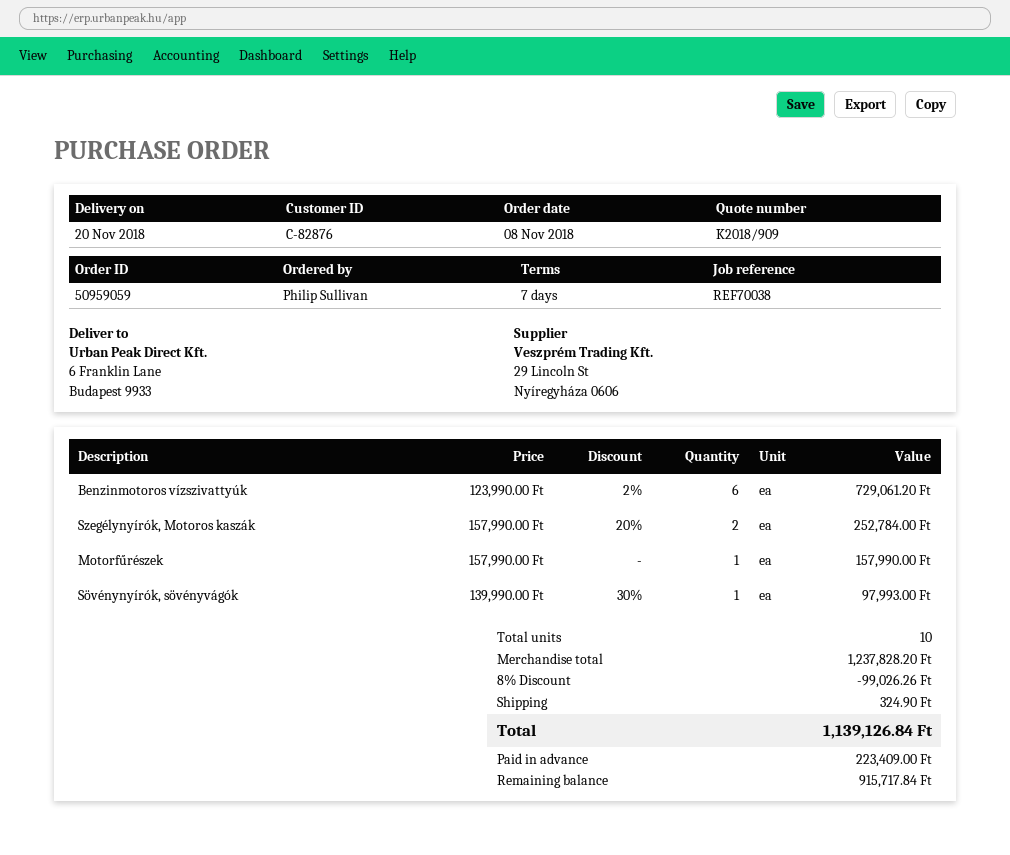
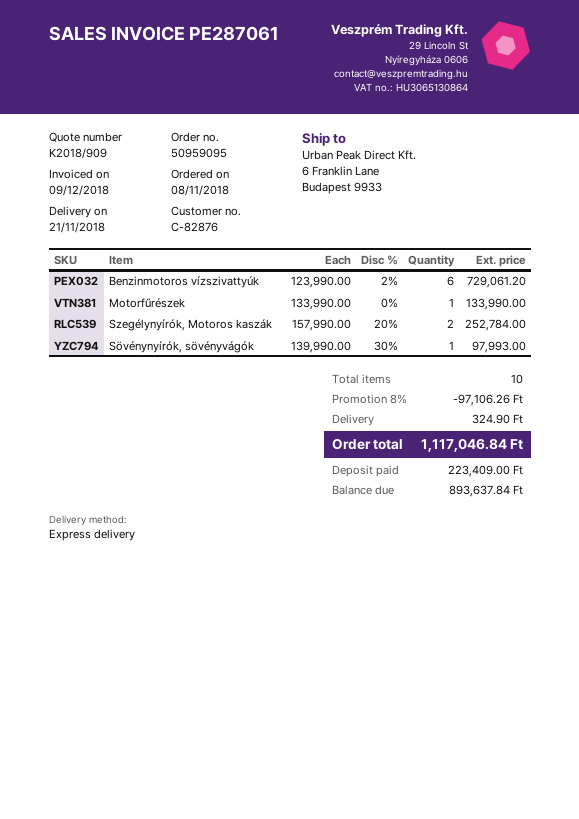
order number: 50959059 -> 50959095
delivery date: 2018-11-20 -> 2018-11-21
Motorfűrészek: 1 x 157990.00 = 157990.00 -> 1 x 133990.00 = 133990.00
discount: 8% = 99026.26 -> 8% = 97106.26
total: 1139126.84 -> 1117046.84
balance: 915717.84 -> 893637.84

